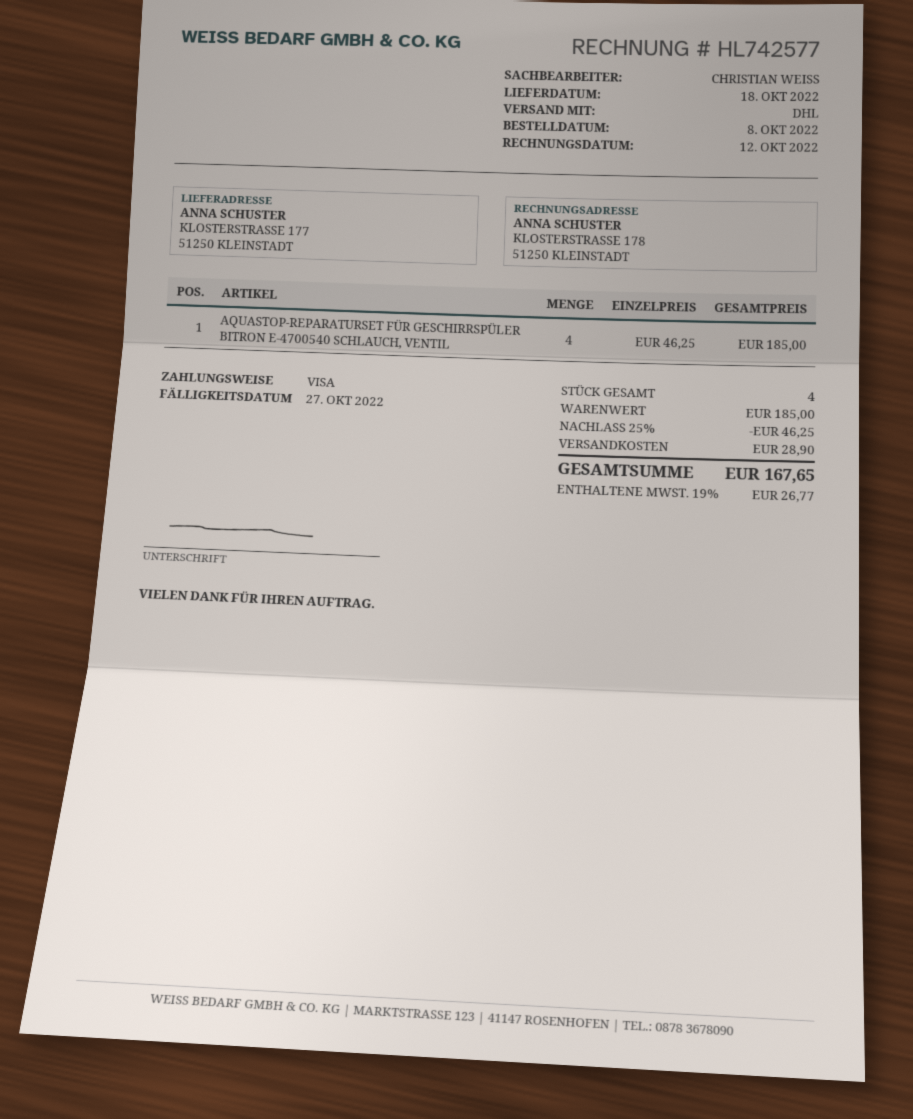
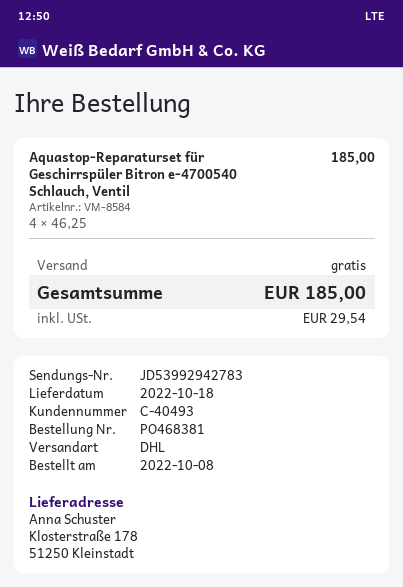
ship to: KLOSTERSTRASSE 177, 51250 KLEINSTADT -> Klosterstraße 178, 51250 Kleinstadt
discount: 25% = 46.25 -> none
shipping: 28.90 -> 0.00
tax: 26.77 -> 29.54
total: 167.65 -> 185.00

